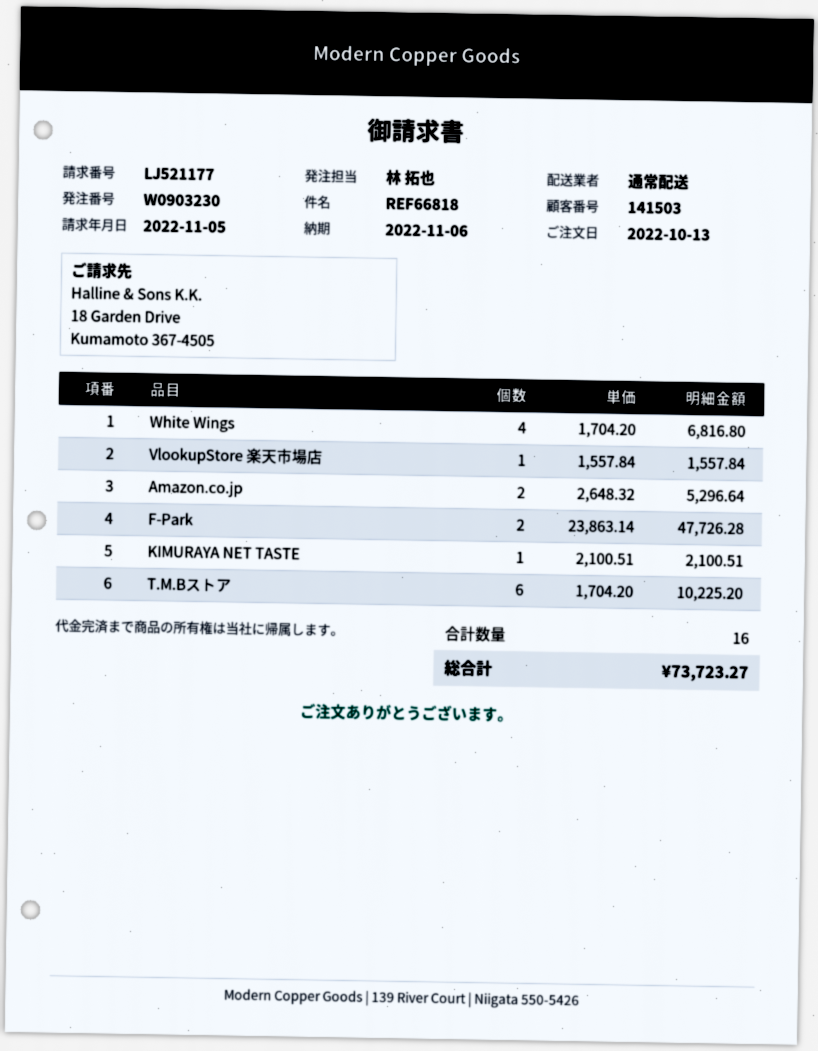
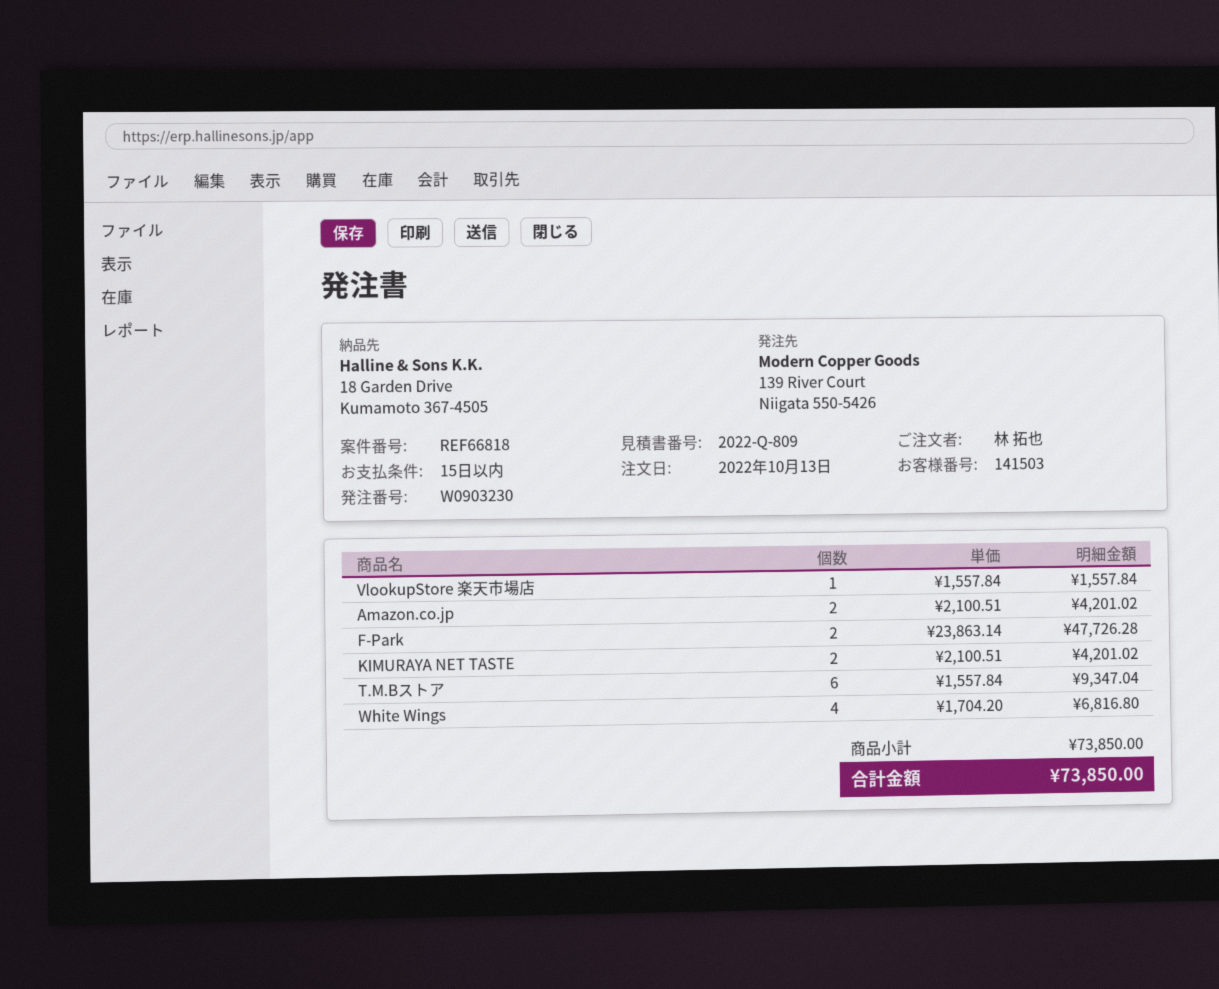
Amazon.co.jp: 2 x 2648.32 = 5296.64 -> 2 x 2100.51 = 4201.02
KIMURAYA NET TASTE: 1 x 2100.51 = 2100.51 -> 2 x 2100.51 = 4201.02
T.M.Bストア: 6 x 1704.20 = 10225.20 -> 6 x 1557.84 = 9347.04
total: 73723.27 -> 73850.00

